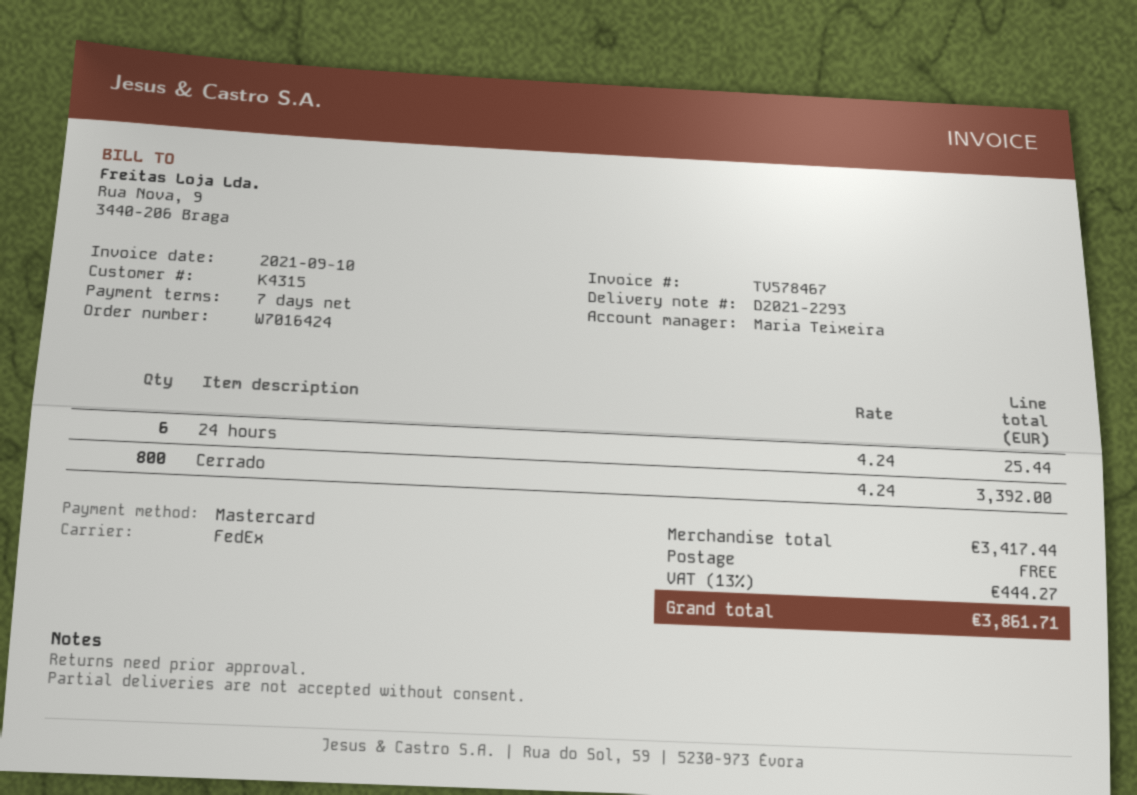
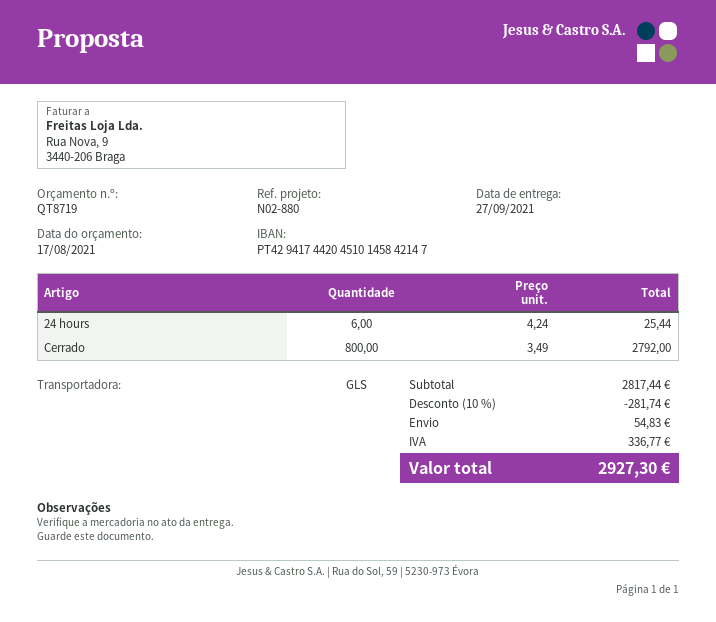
shipping method: FedEx -> GLS
Cerrado: 800 x 4.24 = 3392.00 -> 800 x 3.49 = 2792.00
subtotal: 3417.44 -> 2817.44
discount: none -> 10% = 281.74
shipping: 0.00 -> 54.83
tax: 444.27 -> 336.77
total: 3861.71 -> 2927.30

